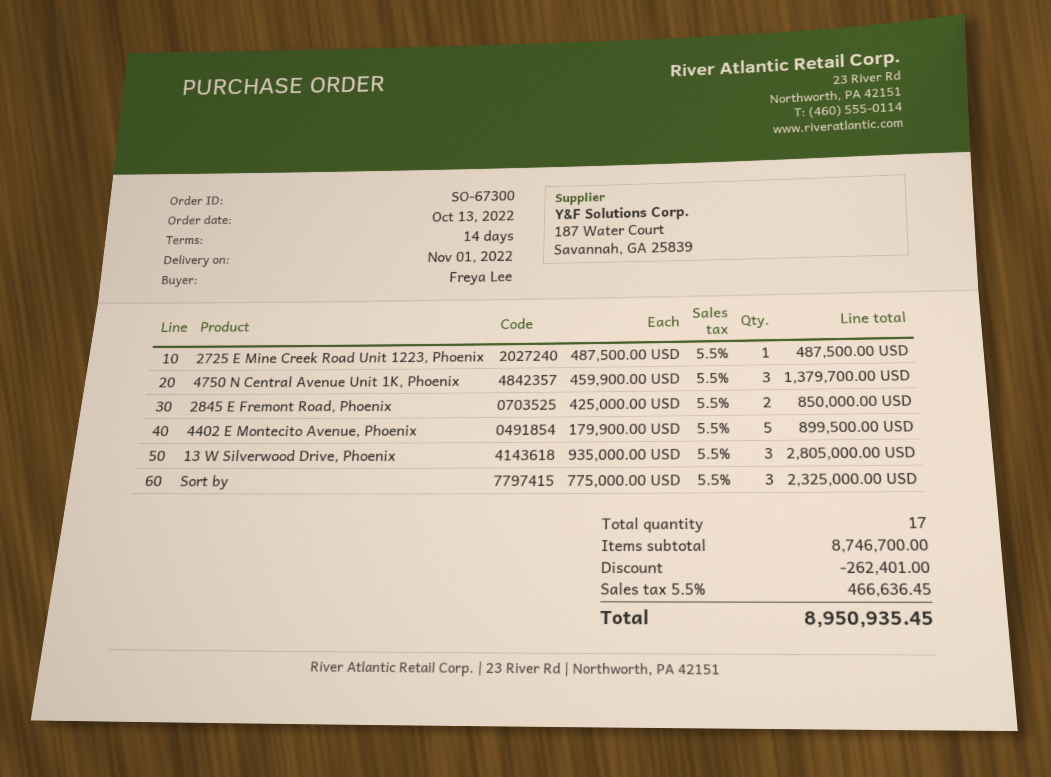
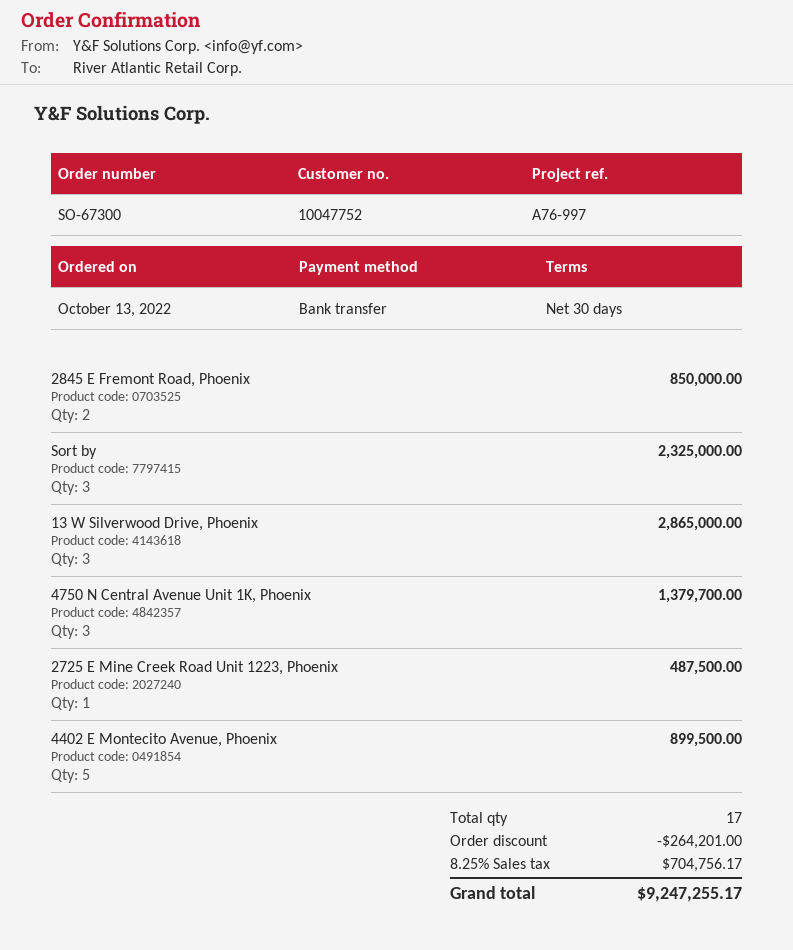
payment terms: 14 days -> 30 days
13 W Silverwood Drive, Phoenix: 3 for 2805000.00 -> 3 for 2865000.00
discount: 262401.00 -> 264201.00
tax: 5.5% = 466636.45 -> 8.25% = 704756.17
total: 8950935.45 -> 9247255.17

